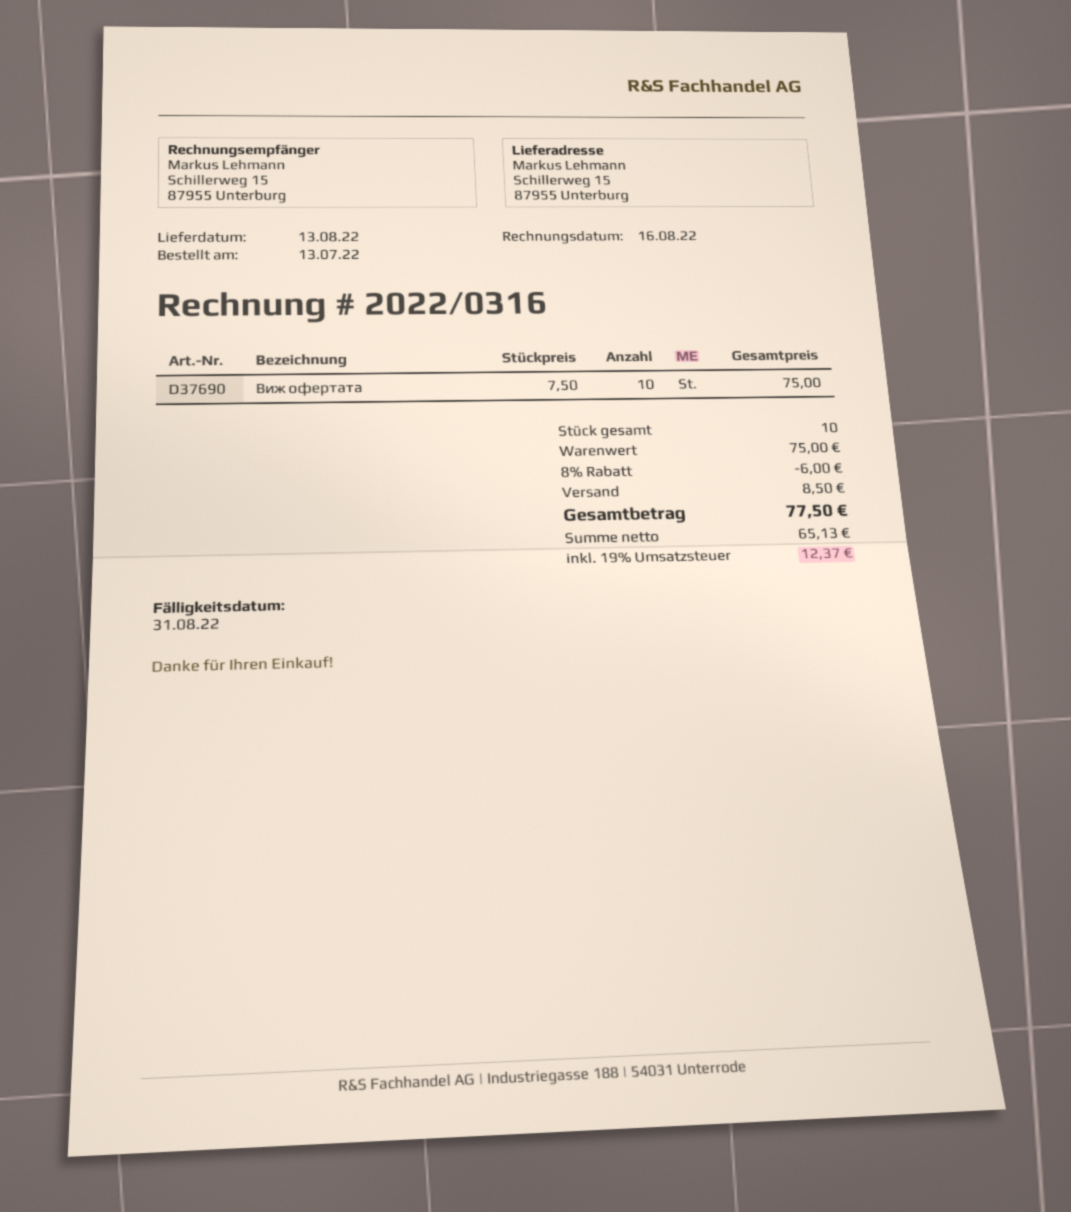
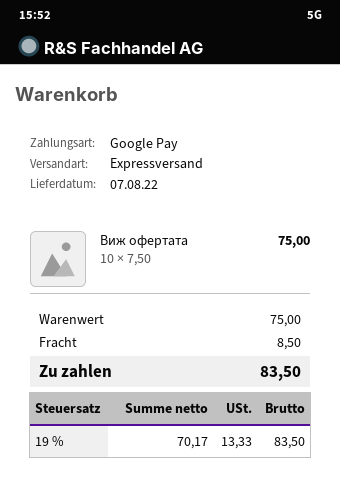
delivery date: 2022-08-13 -> 2022-08-07
discount: 8% = 6.00 -> none
net: 65.13 -> 70.17
tax: 19% = 12.37 -> 19% = 13.33
total: 77.50 -> 83.50

